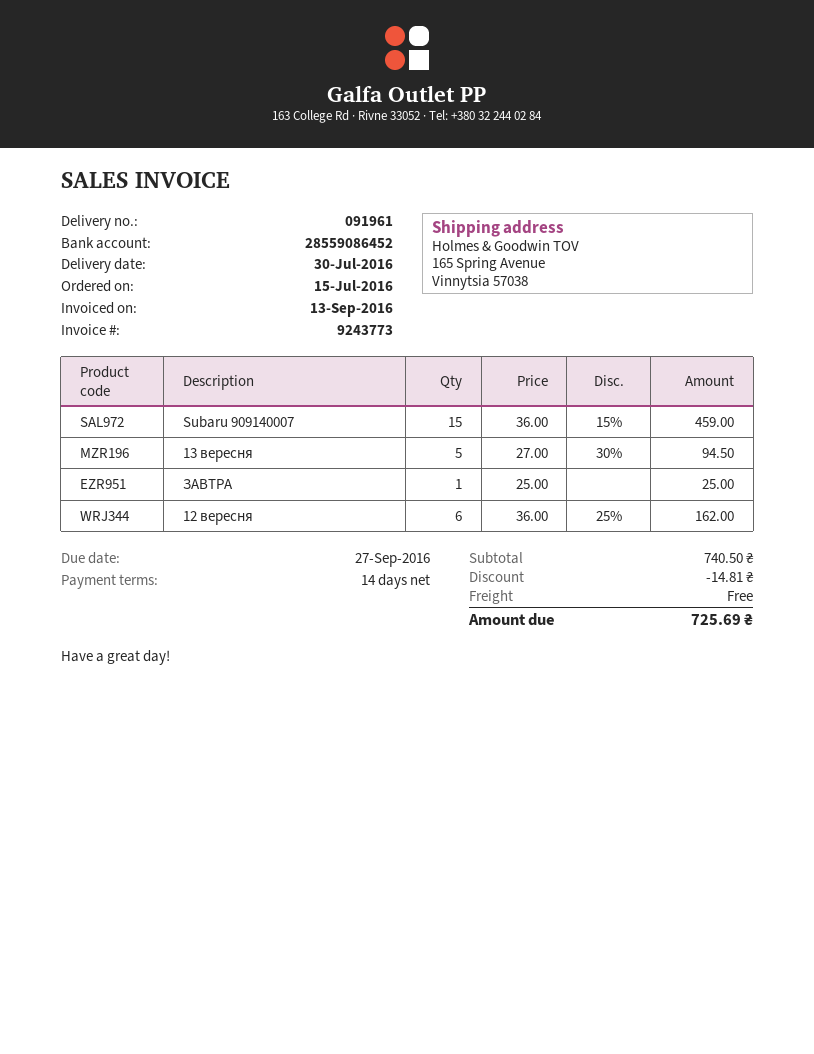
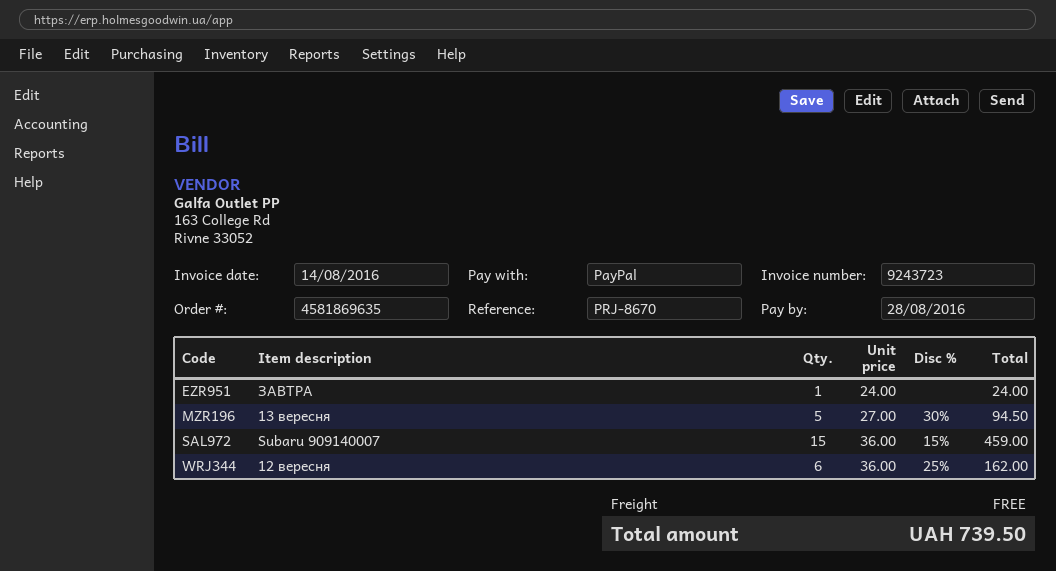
invoice number: 9243773 -> 9243723
invoice date: 2016-09-13 -> 2016-08-14
due date: 2016-09-27 -> 2016-08-28
ЗАВТРА: 1 x 25.00 = 25.00 -> 1 x 24.00 = 24.00
discount: 14.81 -> none
total: 725.69 -> 739.50

